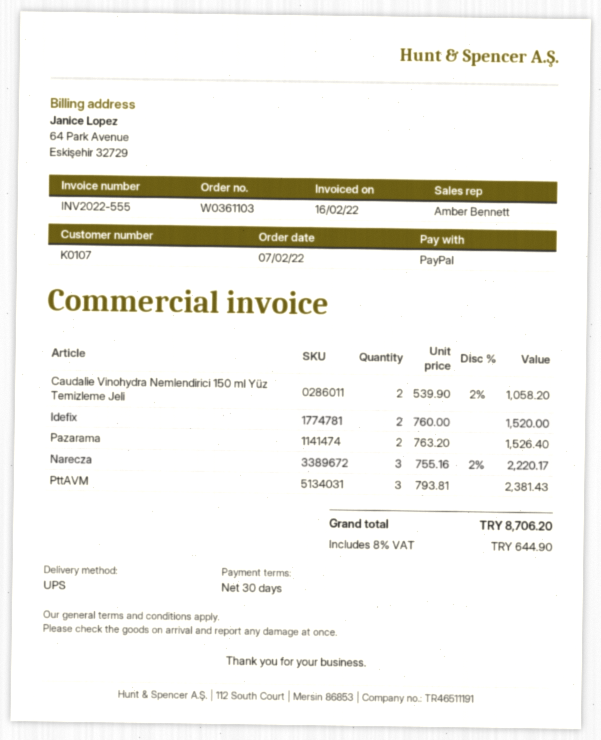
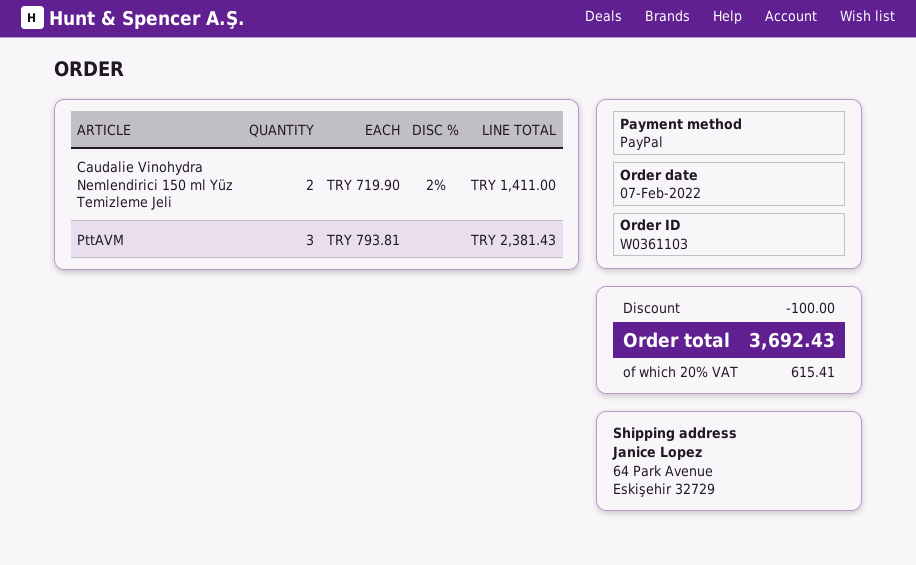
Caudalie Vinohydra Nemlendirici 150 ml Yüz Temizleme Jeli: 2 x 539.90 - 2% = 1058.20 -> 2 x 719.90 - 2% = 1411.00
Idefix: 2 x 760.00 = 1520.00 -> none
Pazarama: 2 x 763.20 = 1526.40 -> none
Narecza: 3 x 755.16 - 2% = 2220.17 -> none
discount: none -> 100.00
tax: 8% = 644.90 -> 20% = 615.41
total: 8706.20 -> 3692.43

